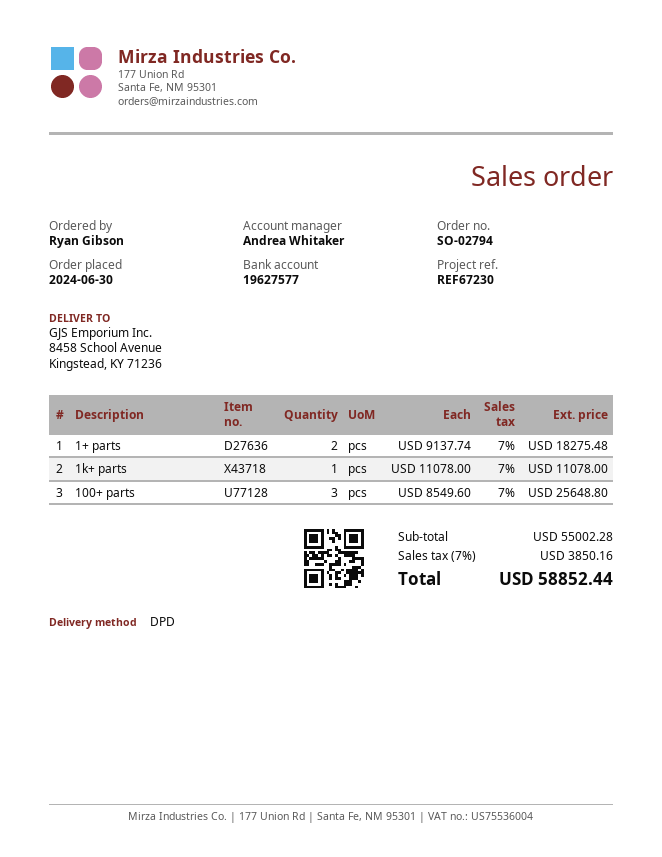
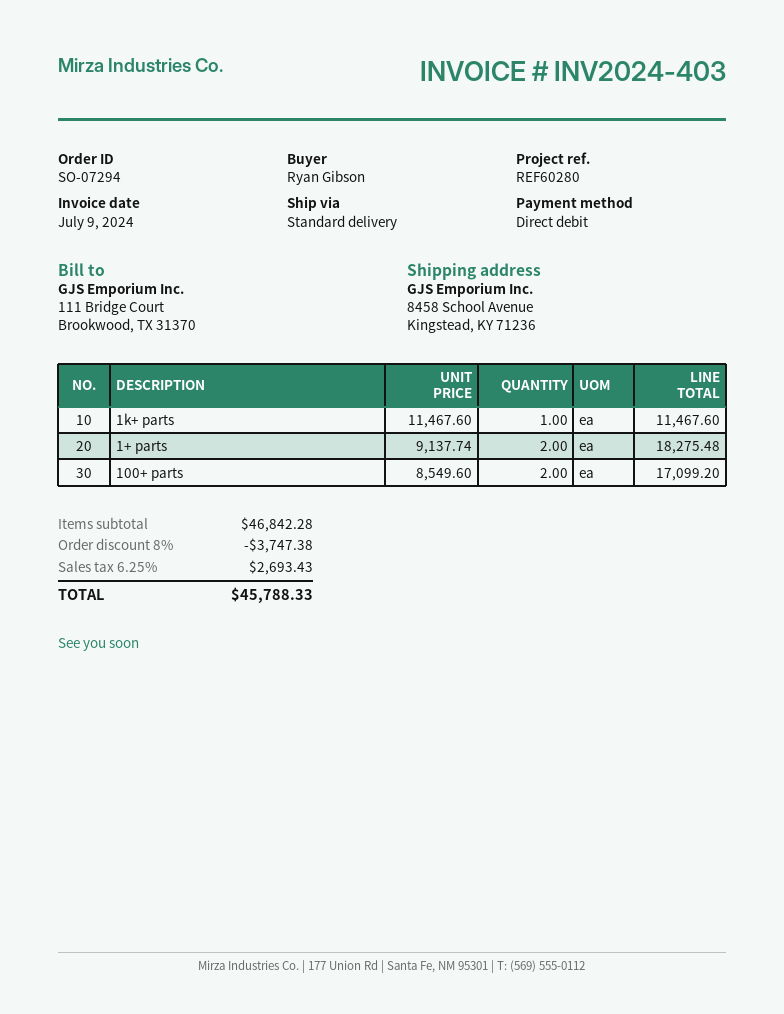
order number: SO-02794 -> SO-07294
reference: REF67230 -> REF60280
shipping method: DPD -> standard
1k+ parts: 1 x 11078.00 = 11078.00 -> 1 x 11467.60 = 11467.60
100+ parts: 3 x 8549.60 = 25648.80 -> 2 x 8549.60 = 17099.20
subtotal: 55002.28 -> 46842.28
discount: none -> 8% = 3747.38
tax: 7% = 3850.16 -> 6.25% = 2693.43
total: 58852.44 -> 45788.33

